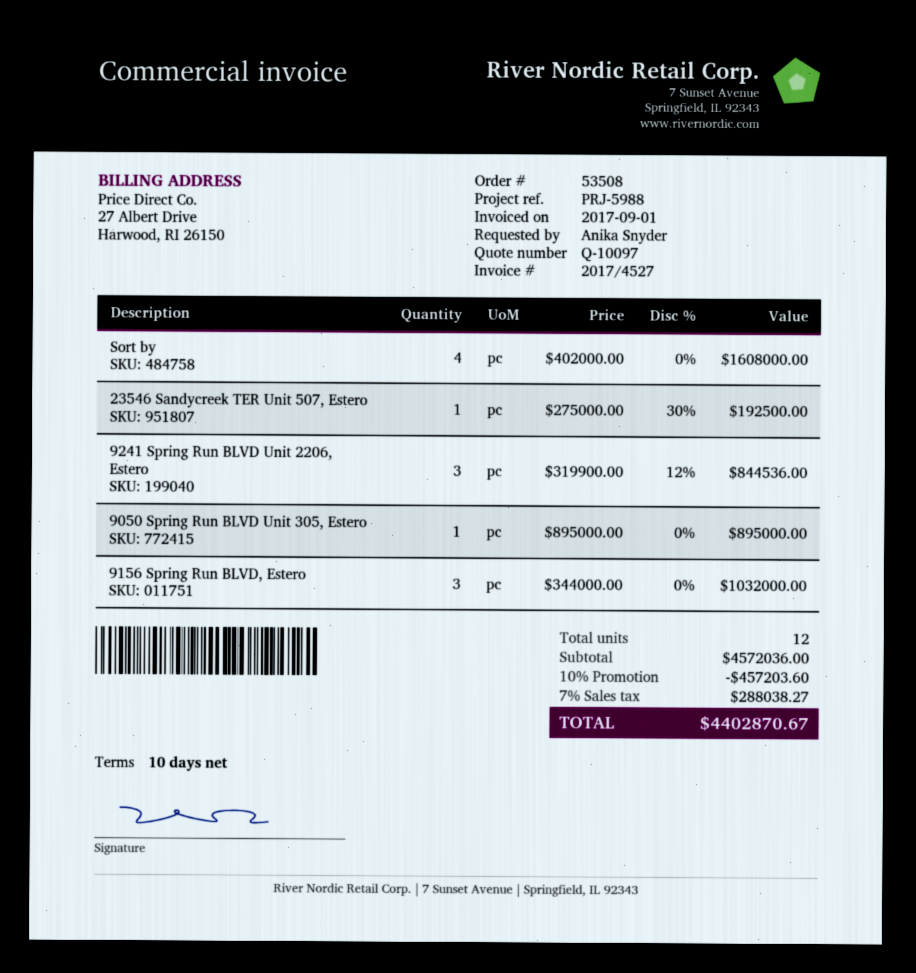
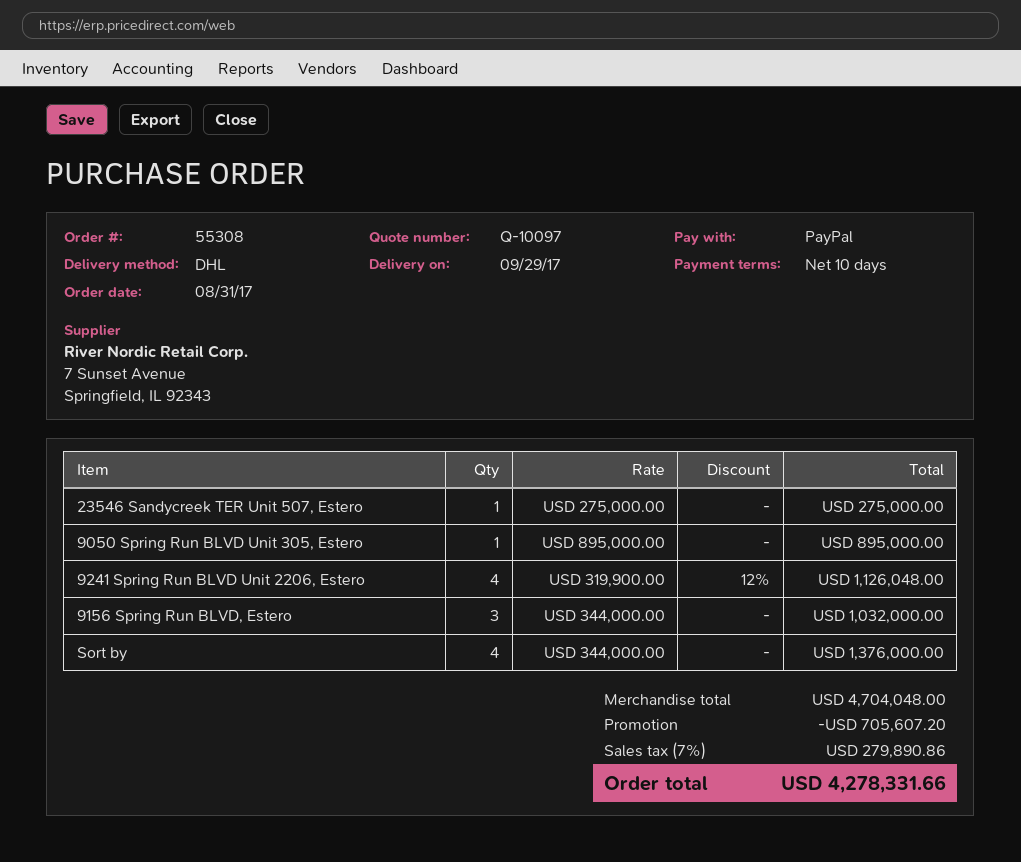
order number: 53508 -> 55308
Sort by: 4 x 402000.00 = 1608000.00 -> 4 x 344000.00 = 1376000.00
23546 Sandycreek TER Unit 507, Estero: 1 x 275000.00 - 30% = 192500.00 -> 1 x 275000.00 = 275000.00
9241 Spring Run BLVD Unit 2206, Estero: 3 x 319900.00 - 12% = 844536.00 -> 4 x 319900.00 - 12% = 1126048.00
subtotal: 4572036.00 -> 4704048.00
discount: 457203.60 -> 705607.20
tax: 7% = 288038.27 -> 7% = 279890.86
total: 4402870.67 -> 4278331.66

